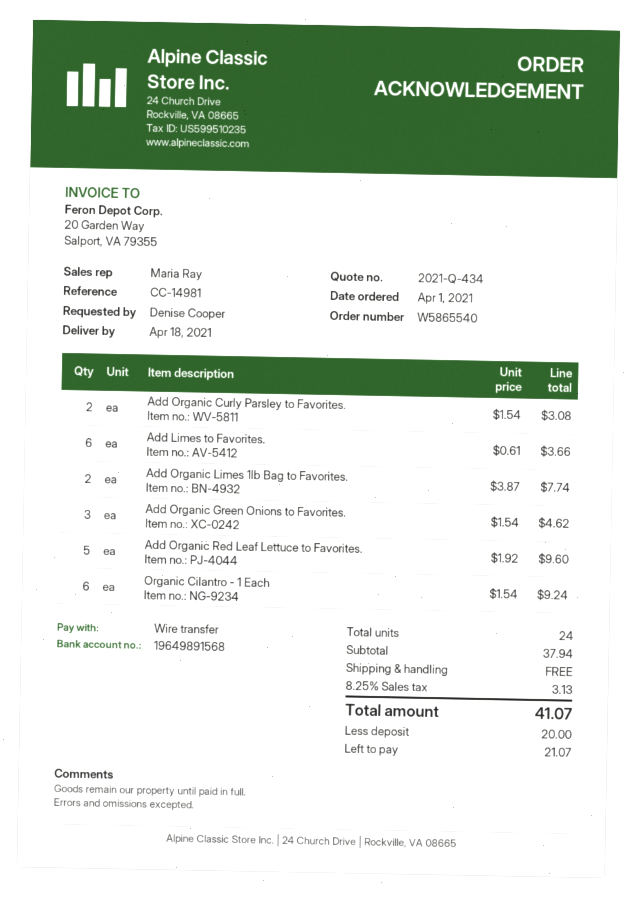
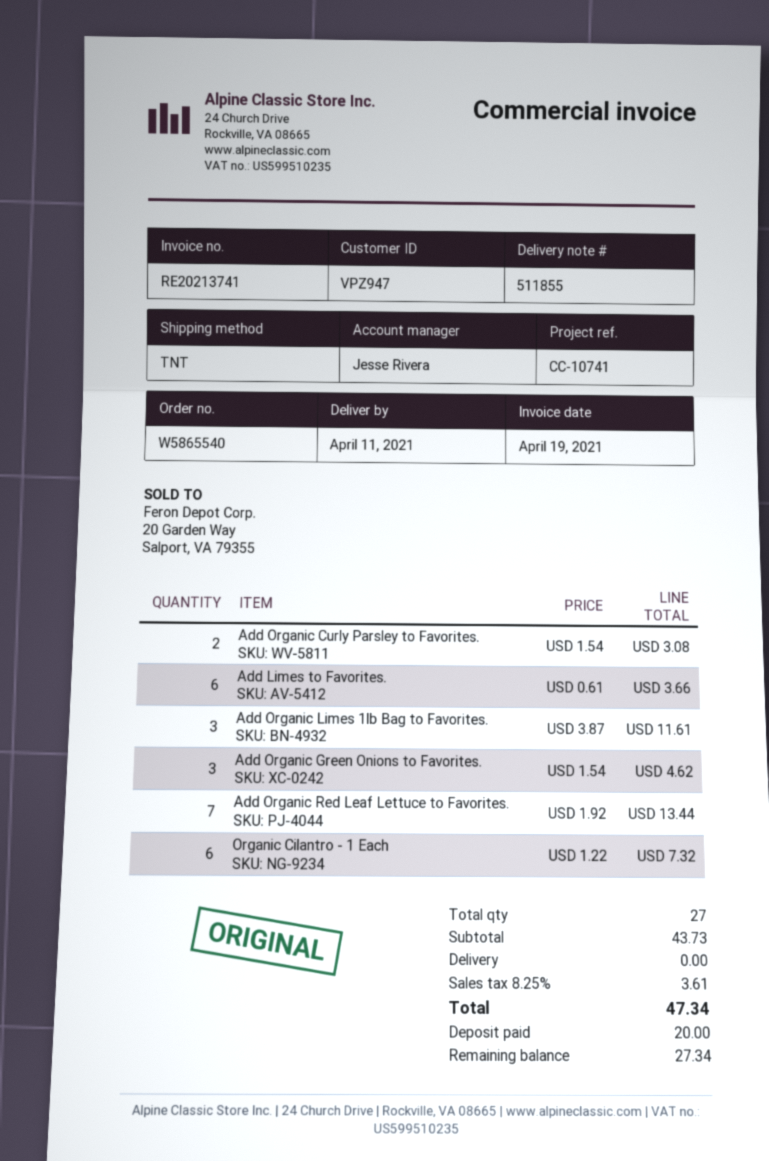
delivery date: 2021-04-18 -> 2021-04-11
reference: CC-14981 -> CC-10741
sales rep: Maria Ray -> Jesse Rivera
Add Organic Limes 1lb Bag to Favorites.: 2 x 3.87 = 7.74 -> 3 x 3.87 = 11.61
Add Organic Red Leaf Lettuce to Favorites.: 5 x 1.92 = 9.60 -> 7 x 1.92 = 13.44
Organic Cilantro - 1 Each: 6 x 1.54 = 9.24 -> 6 x 1.22 = 7.32
total quantity: 24 -> 27
subtotal: 37.94 -> 43.73
tax: 8.25% = 3.13 -> 8.25% = 3.61
total: 41.07 -> 47.34
balance: 21.07 -> 27.34

